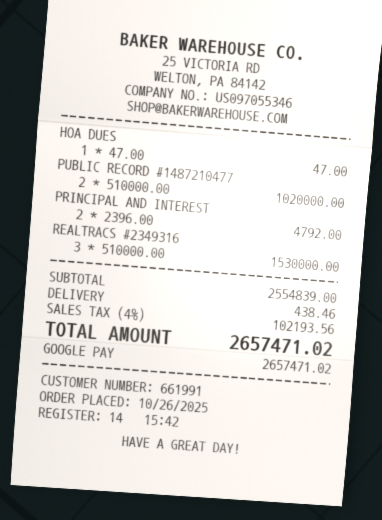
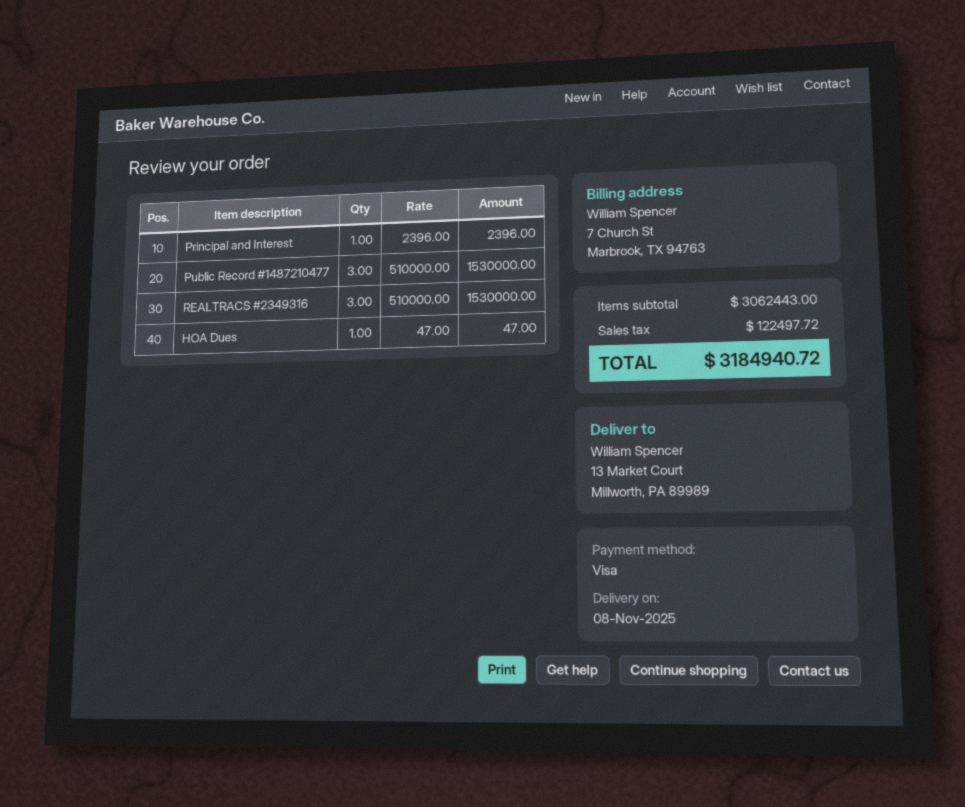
payment method: Google Pay -> Visa
PUBLIC RECORD #1487210477: 2 x 510000.00 = 1020000.00 -> 3 x 510000.00 = 1530000.00
PRINCIPAL AND INTEREST: 2 x 2396.00 = 4792.00 -> 1 x 2396.00 = 2396.00
subtotal: 2554839.00 -> 3062443.00
shipping: 438.46 -> none
tax: 102193.56 -> 122497.72
total: 2657471.02 -> 3184940.72

